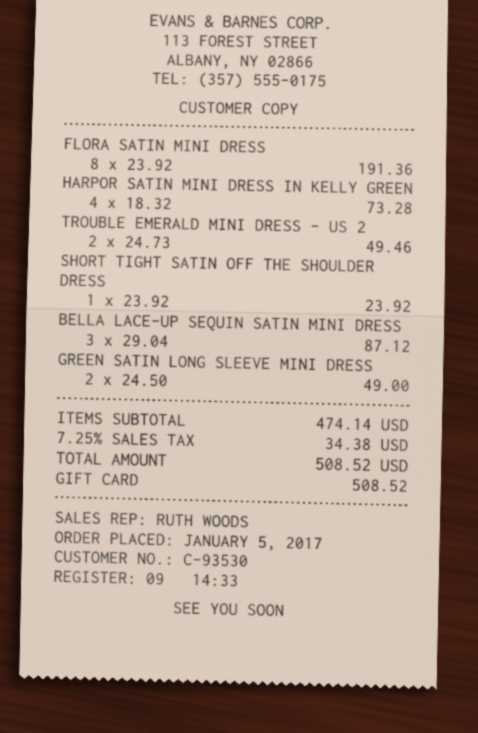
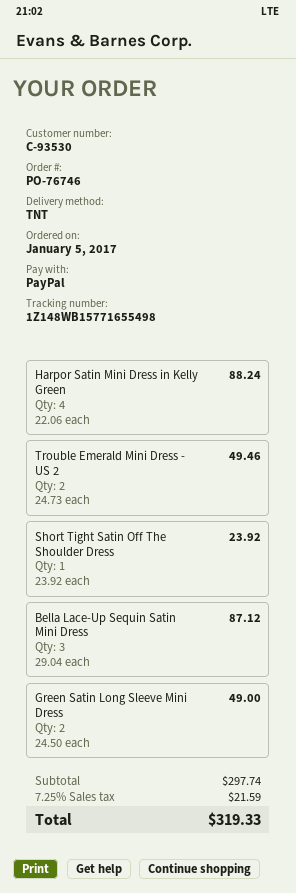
payment method: gift card -> PayPal
FLORA SATIN MINI DRESS: 8 x 23.92 = 191.36 -> none
HARPOR SATIN MINI DRESS IN KELLY GREEN: 4 x 18.32 = 73.28 -> 4 x 22.06 = 88.24
subtotal: 474.14 -> 297.74
tax: 7.25% = 34.38 -> 7.25% = 21.59
total: 508.52 -> 319.33

